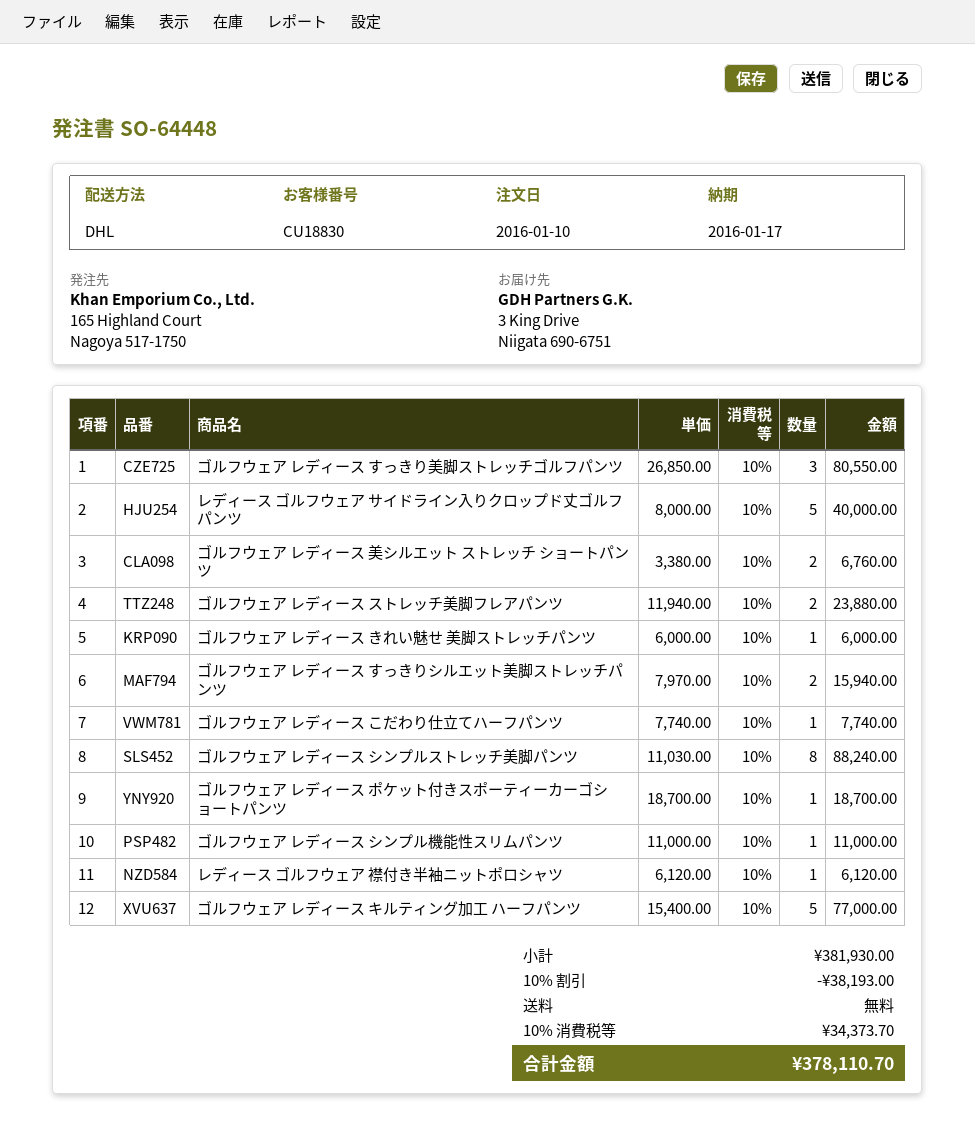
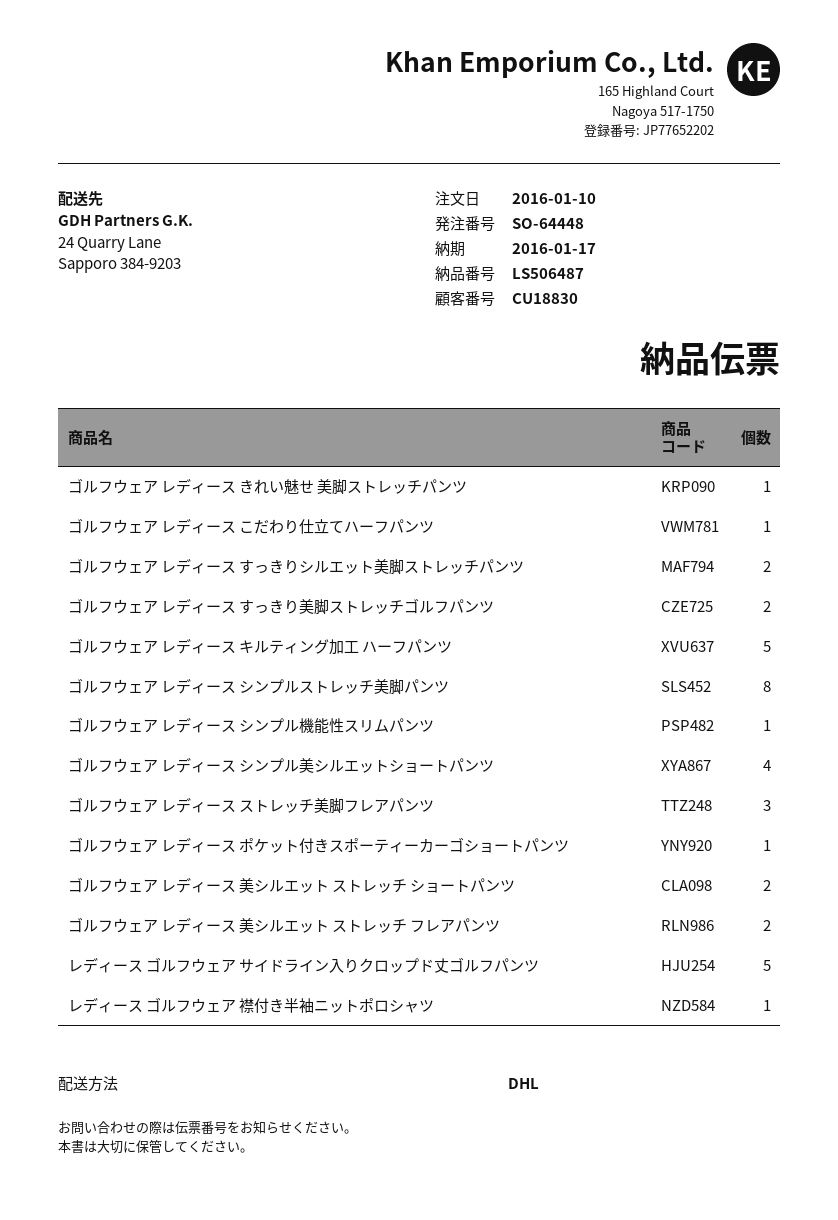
ship to: 3 King Drive, Niigata 690-6751 -> 24 Quarry Lane, Sapporo 384-9203
ゴルフウェア レディース すっきり美脚ストレッチゴルフパンツ: 3 -> 2
ゴルフウェア レディース ストレッチ美脚フレアパンツ: 2 -> 3
ゴルフウェア レディース シンプル美シルエットショートパンツ: none -> 4
ゴルフウェア レディース 美シルエット ストレッチ フレアパンツ: none -> 2

